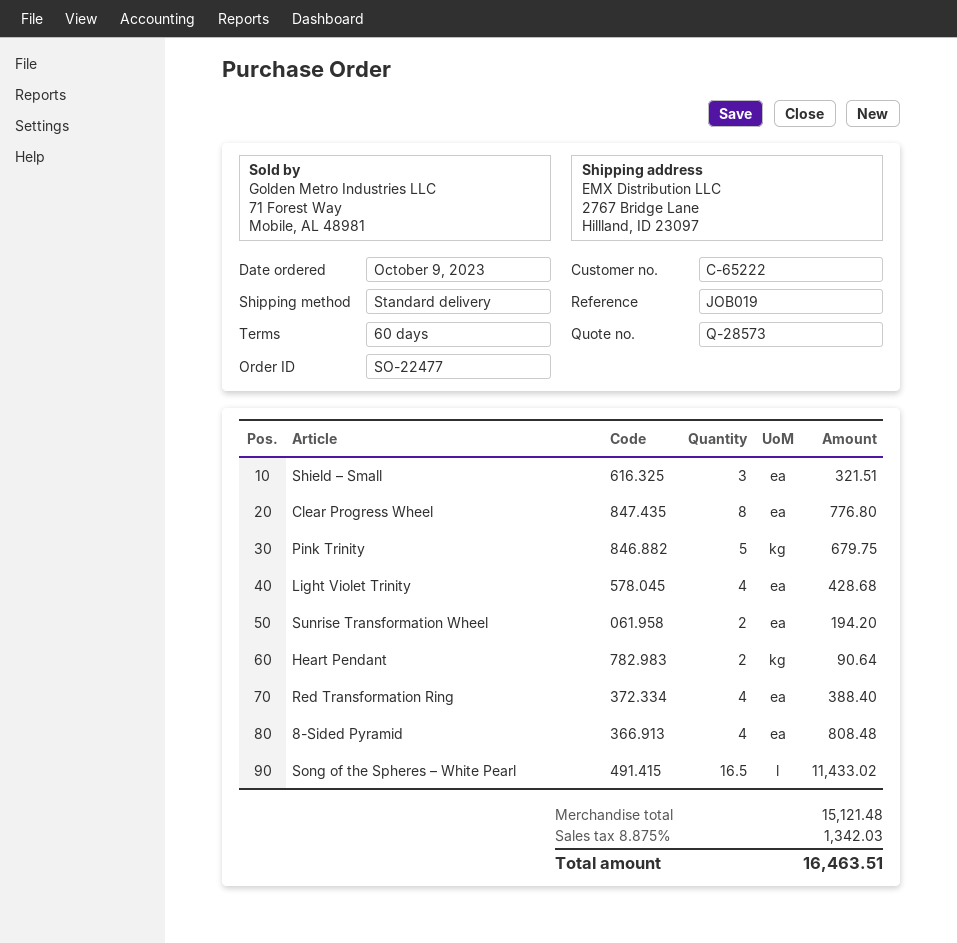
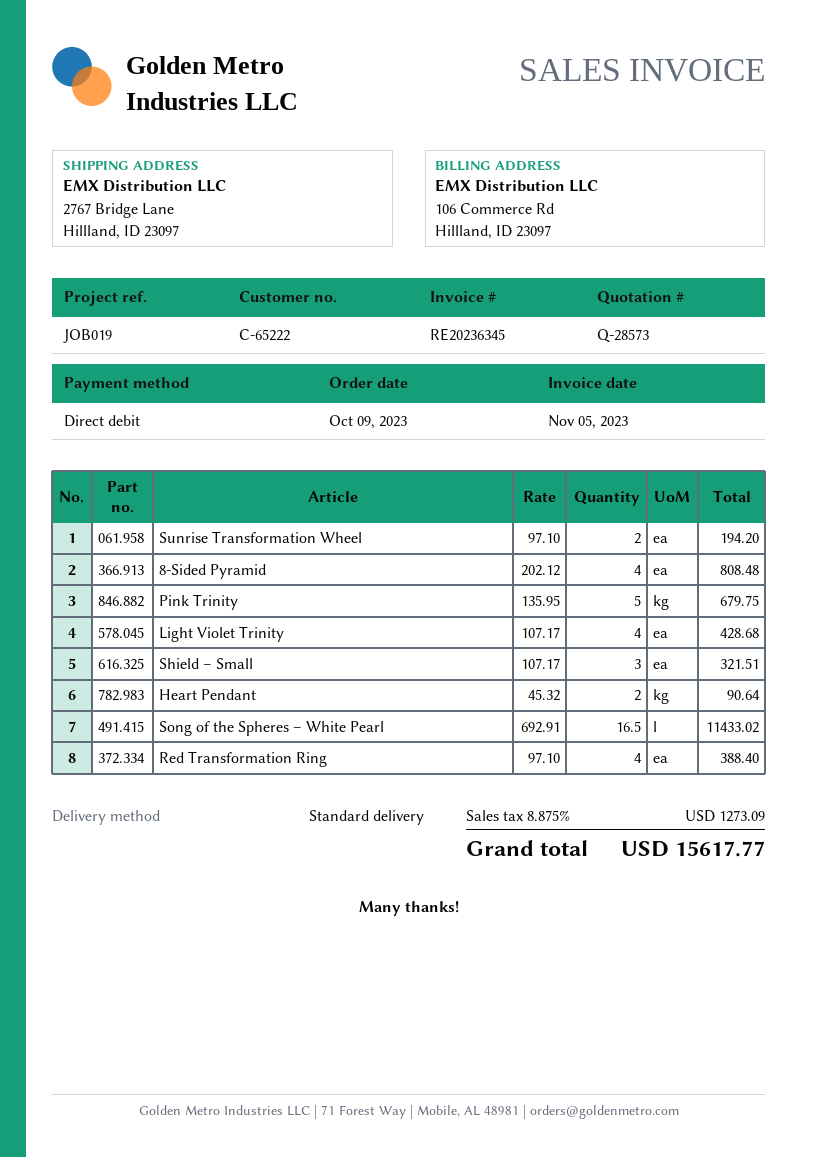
Clear Progress Wheel: 8 for 776.80 -> none
tax: 8.875% = 1342.03 -> 8.875% = 1273.09
total: 16463.51 -> 15617.77

